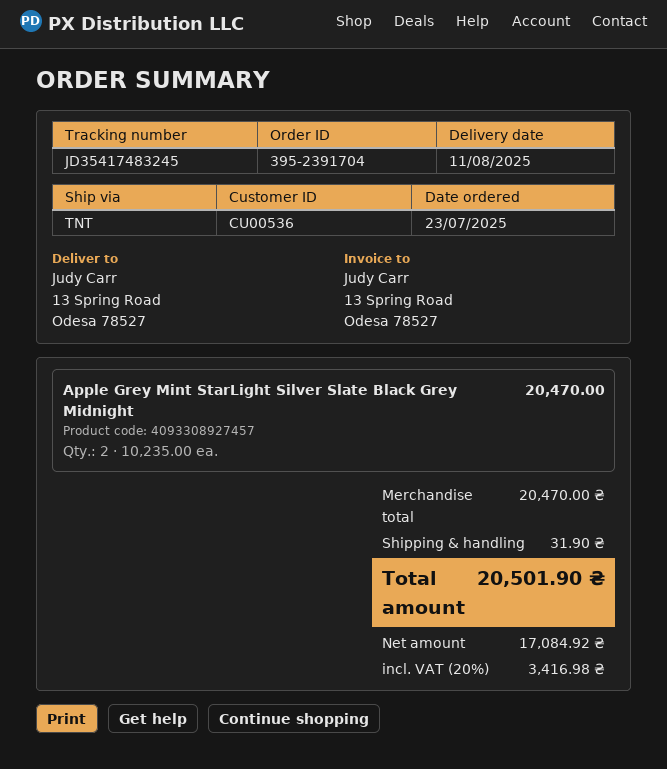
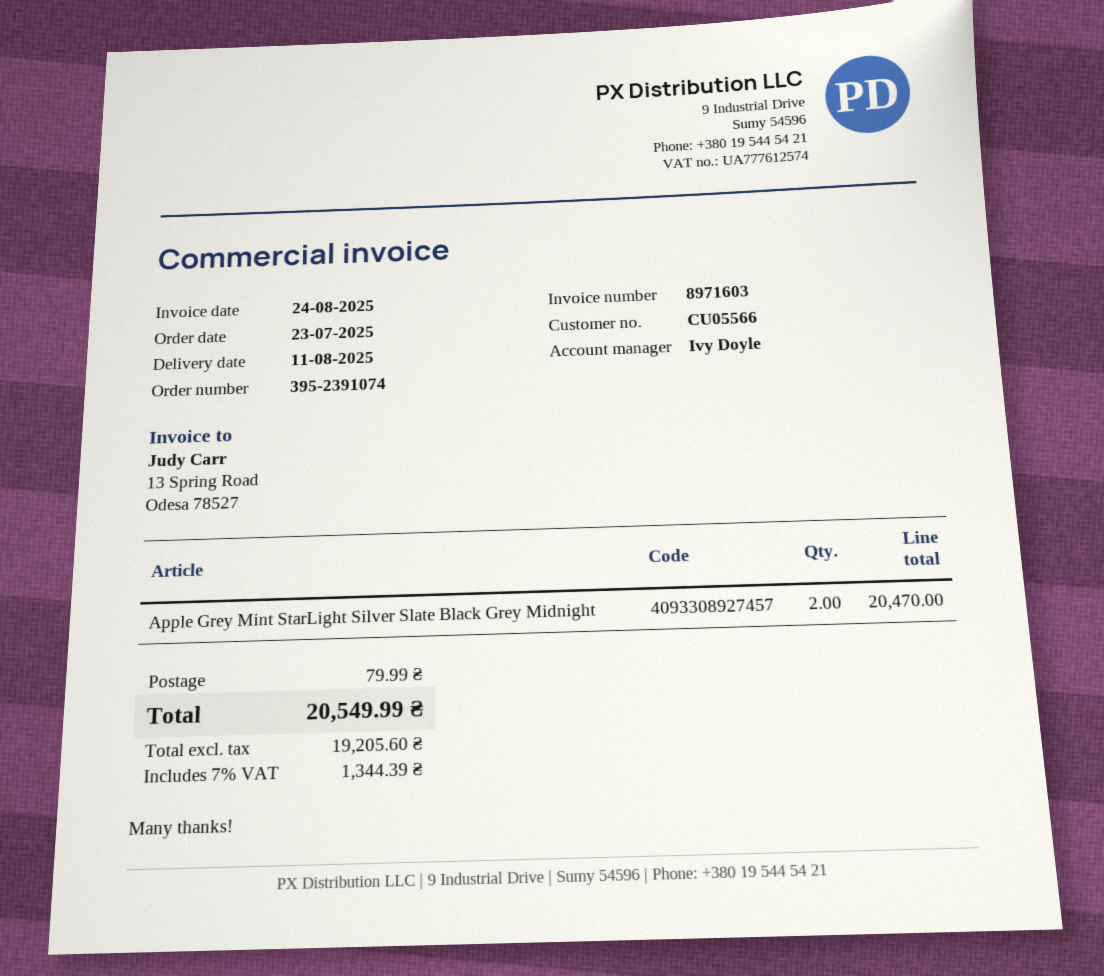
order number: 395-2391704 -> 395-2391074
customer number: CU00536 -> CU05566
shipping: 31.90 -> 79.99
net: 17084.92 -> 19205.60
tax: 20% = 3416.98 -> 7% = 1344.39
total: 20501.90 -> 20549.99

